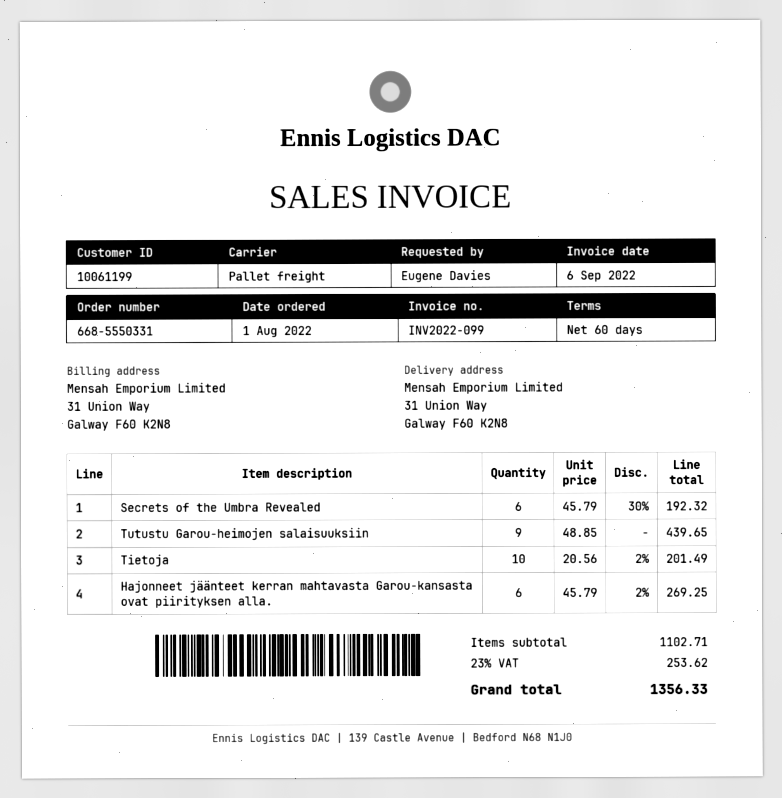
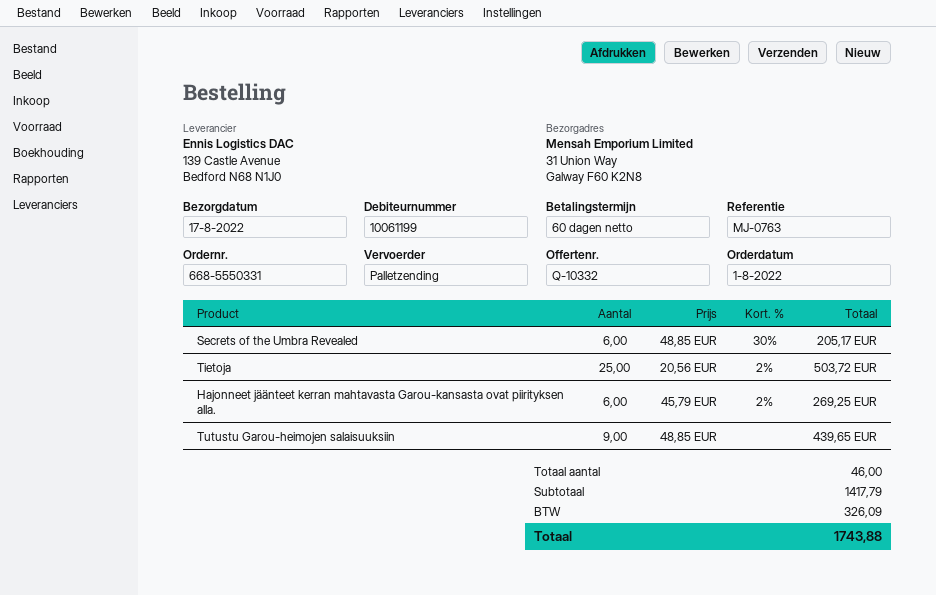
Secrets of the Umbra Revealed: 6 x 45.79 - 30% = 192.32 -> 6 x 48.85 - 30% = 205.17
Tietoja: 10 x 20.56 - 2% = 201.49 -> 25 x 20.56 - 2% = 503.72
subtotal: 1102.71 -> 1417.79
tax: 253.62 -> 326.09
total: 1356.33 -> 1743.88

